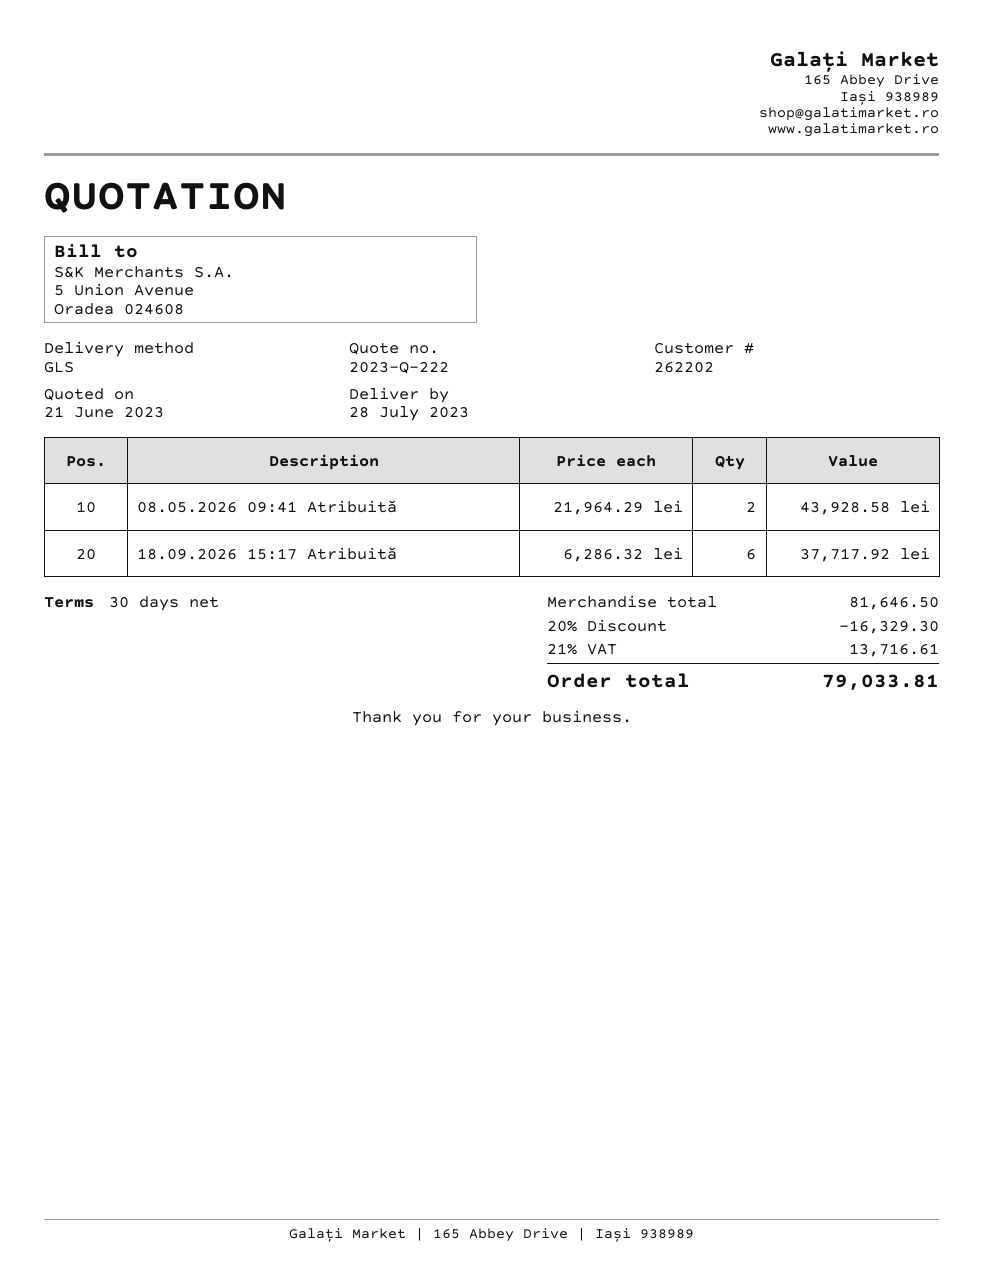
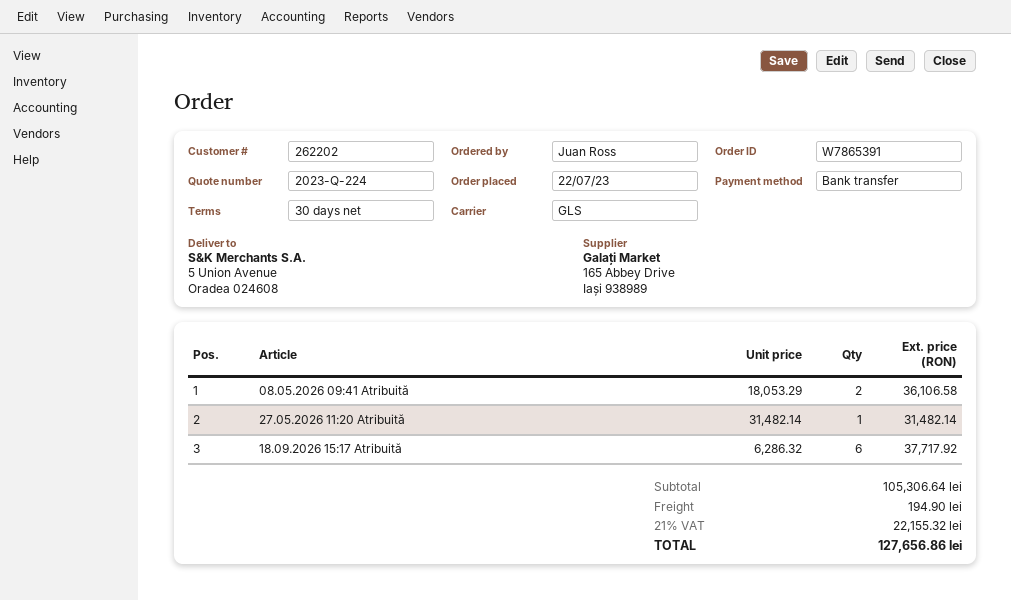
quote number: 2023-Q-222 -> 2023-Q-224
08.05.2026 09:41 Atribuită: 2 x 21964.29 = 43928.58 -> 2 x 18053.29 = 36106.58
27.05.2026 11:20 Atribuită: none -> 1 x 31482.14 = 31482.14
subtotal: 81646.50 -> 105306.64
discount: 20% = 16329.30 -> none
shipping: none -> 194.90
tax: 21% = 13716.61 -> 21% = 22155.32
total: 79033.81 -> 127656.86

